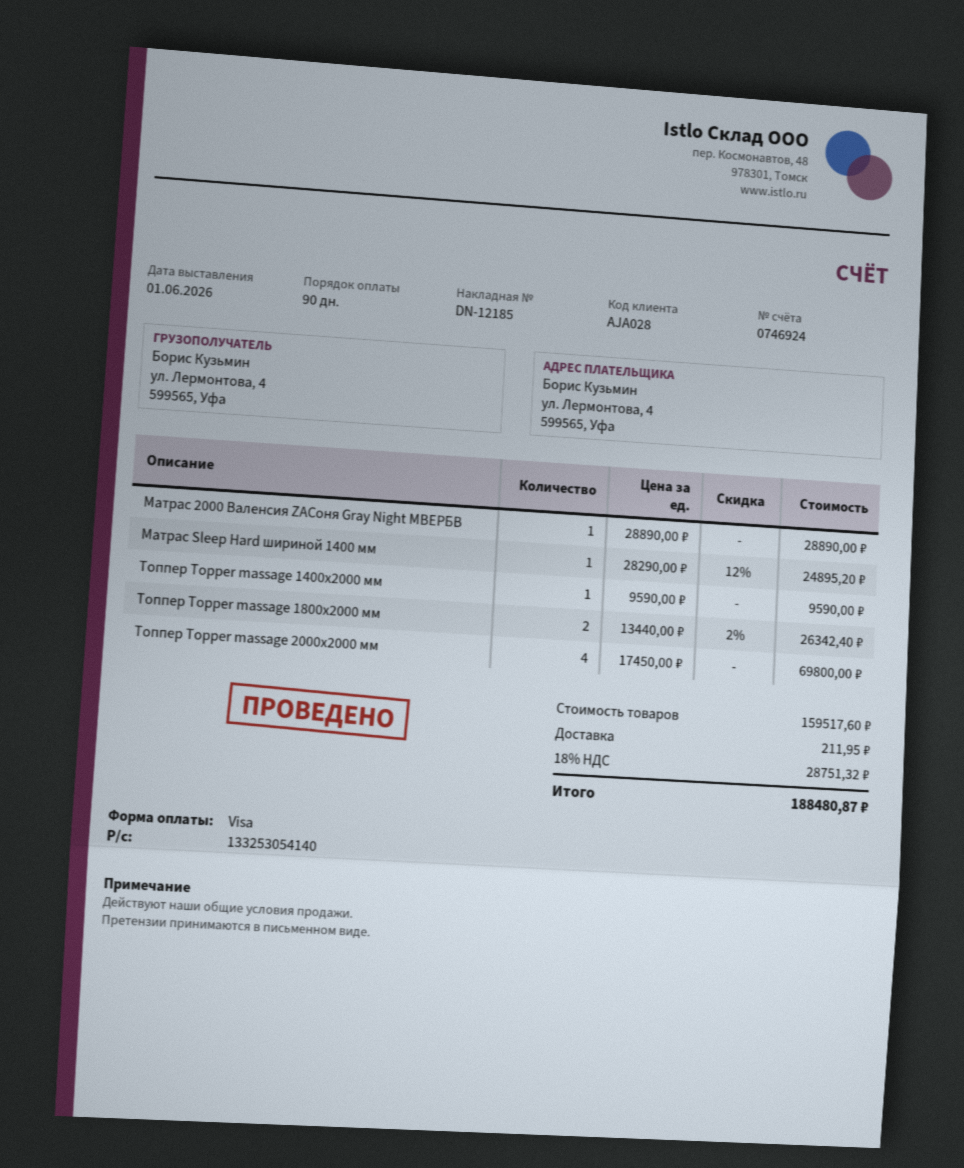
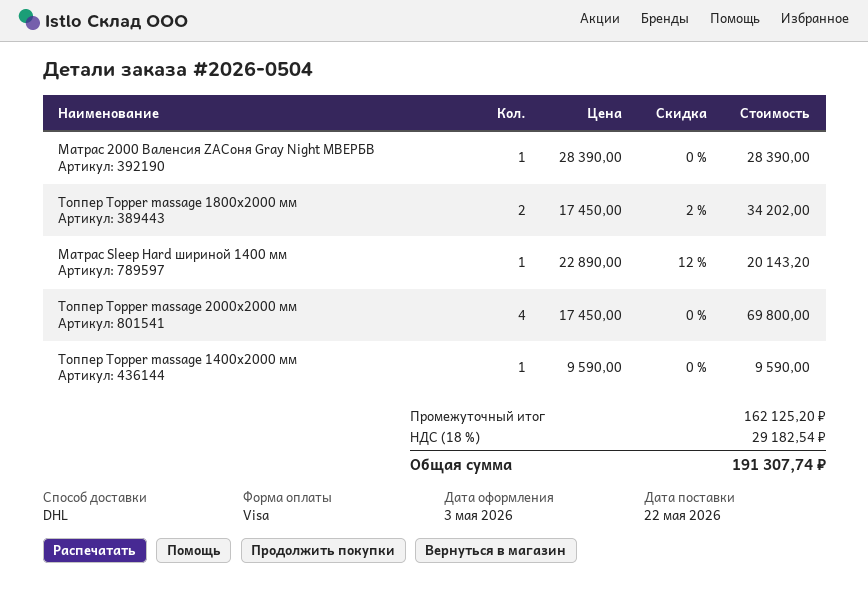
Матрас 2000 Валенсия ZAСоня Gray Night MВЕРБВ: 1 x 28890.00 = 28890.00 -> 1 x 28390.00 = 28390.00
Матрас Sleep Hard шириной 1400 мм: 1 x 28290.00 - 12% = 24895.20 -> 1 x 22890.00 - 12% = 20143.20
Топпер Topper massage 1800х2000 мм: 2 x 13440.00 - 2% = 26342.40 -> 2 x 17450.00 - 2% = 34202.00
subtotal: 159517.60 -> 162125.20
shipping: 211.95 -> none
tax: 18% = 28751.32 -> 18% = 29182.54
total: 188480.87 -> 191307.74

